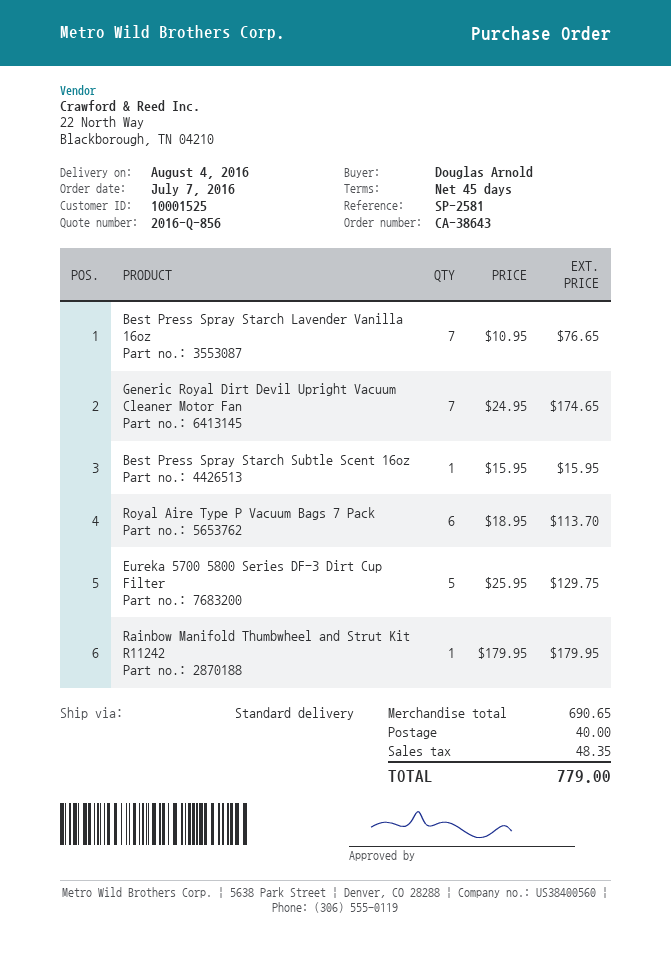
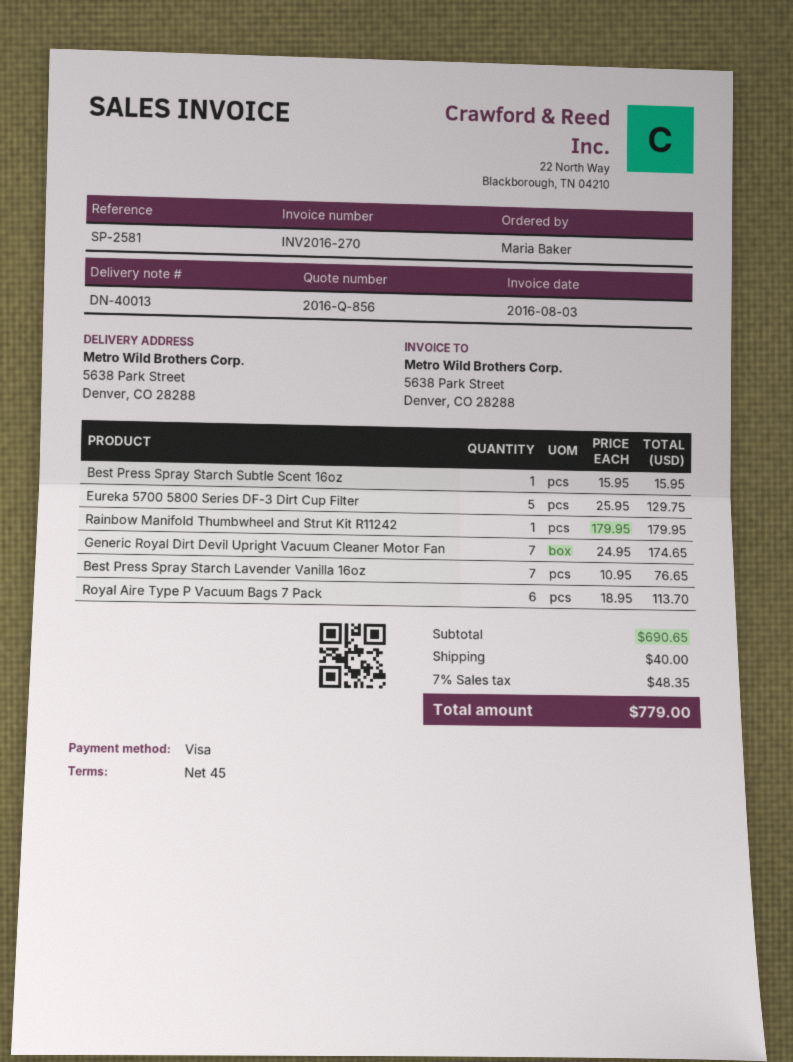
ordered by: Douglas Arnold -> Maria Baker

